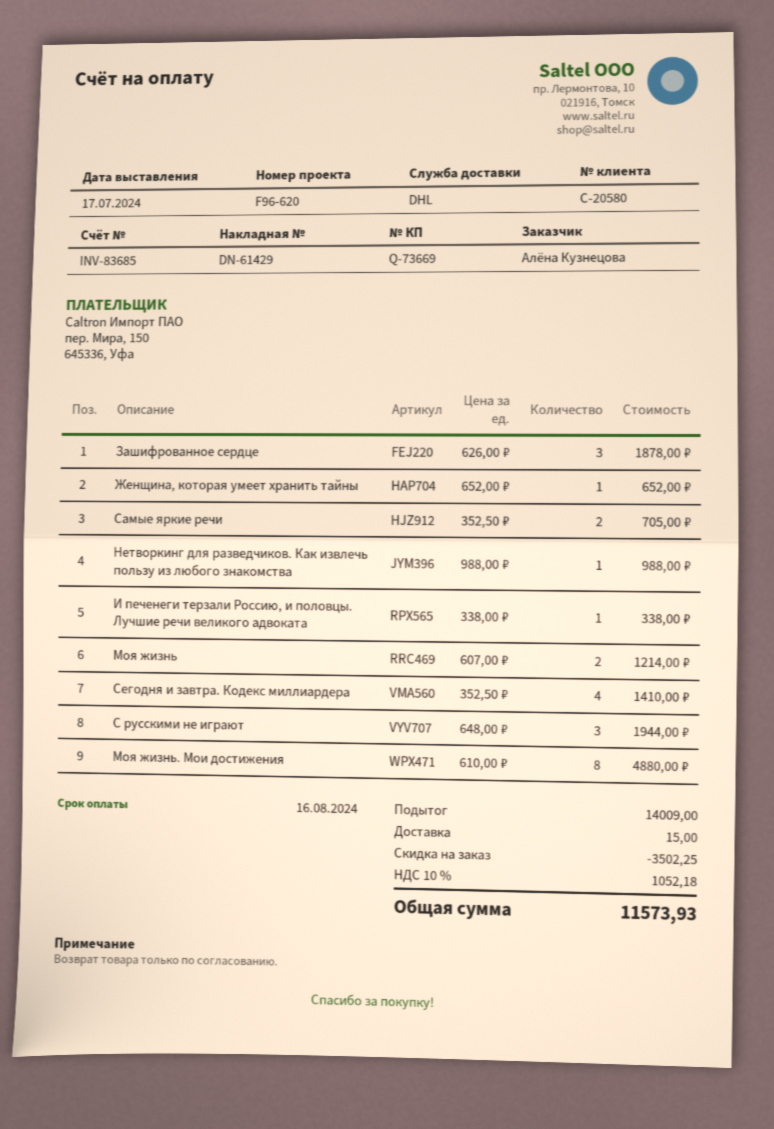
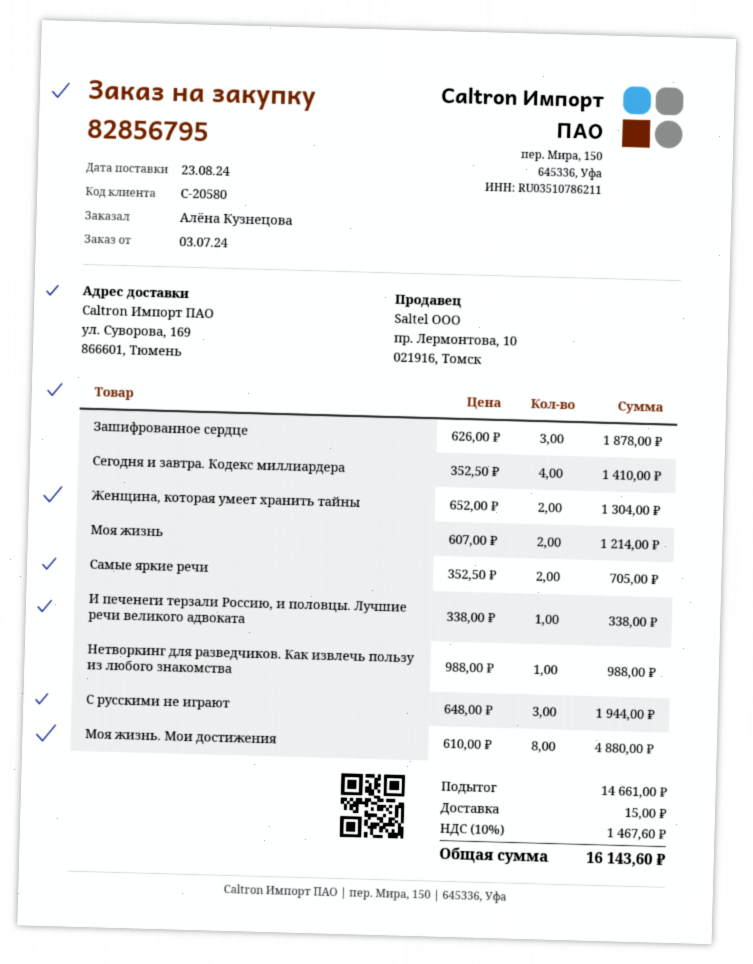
Женщина, которая умеет хранить тайны: 1 x 652.00 = 652.00 -> 2 x 652.00 = 1304.00
subtotal: 14009.00 -> 14661.00
discount: 3502.25 -> none
tax: 10% = 1052.18 -> 10% = 1467.60
total: 11573.93 -> 16143.60

